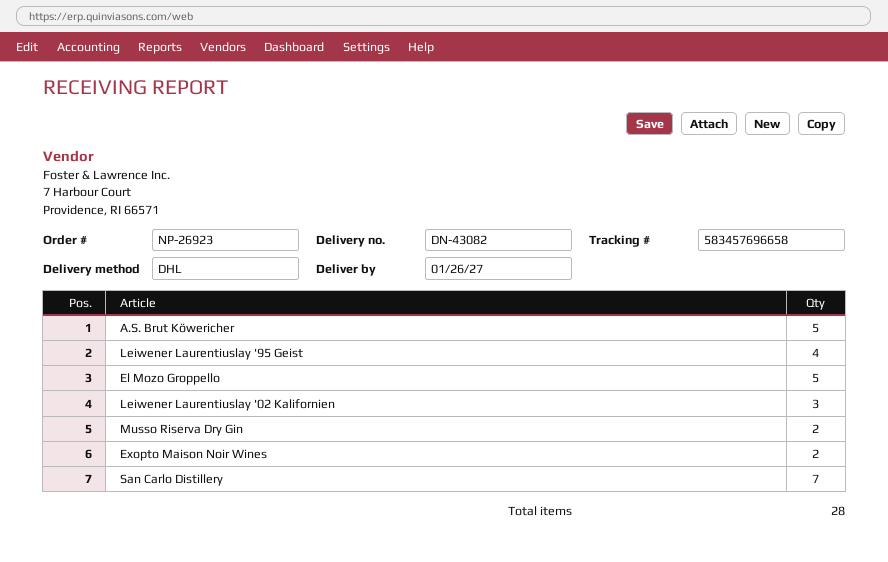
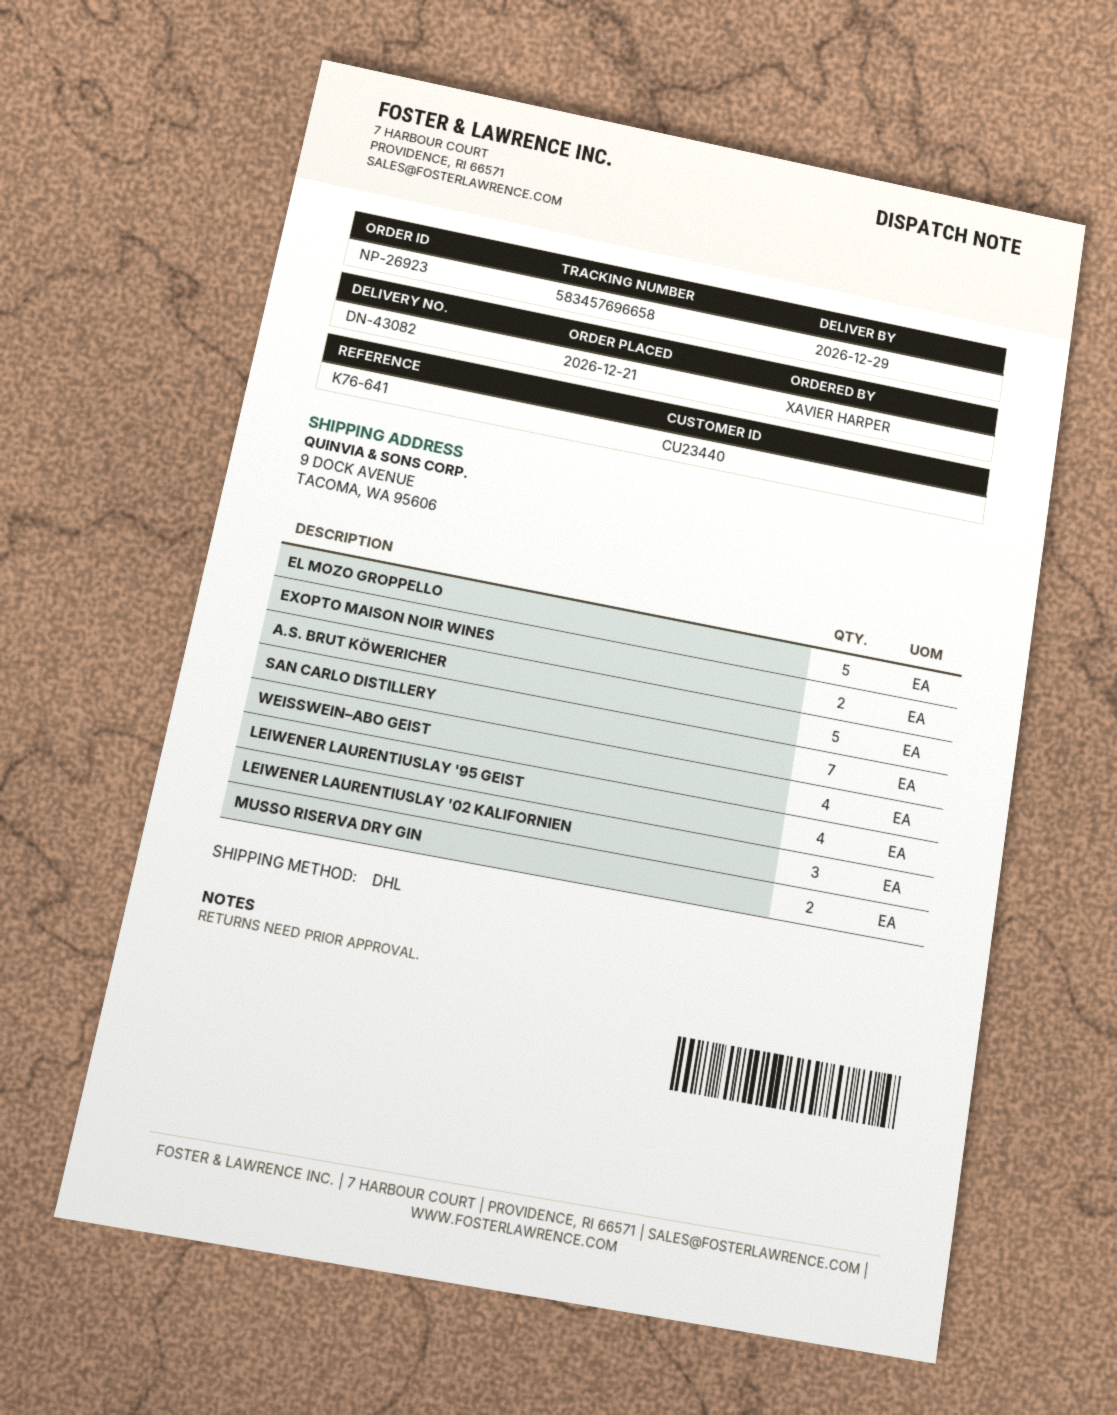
delivery date: 2027-01-26 -> 2026-12-29
WEISSWEIN–ABO GEIST: none -> 4

